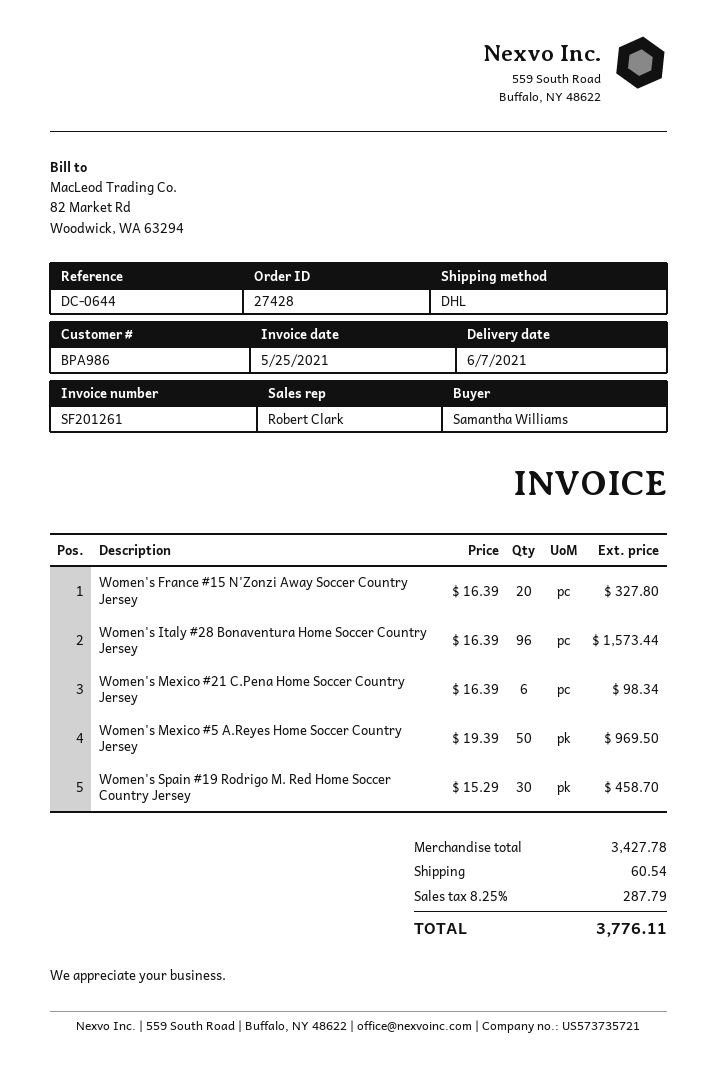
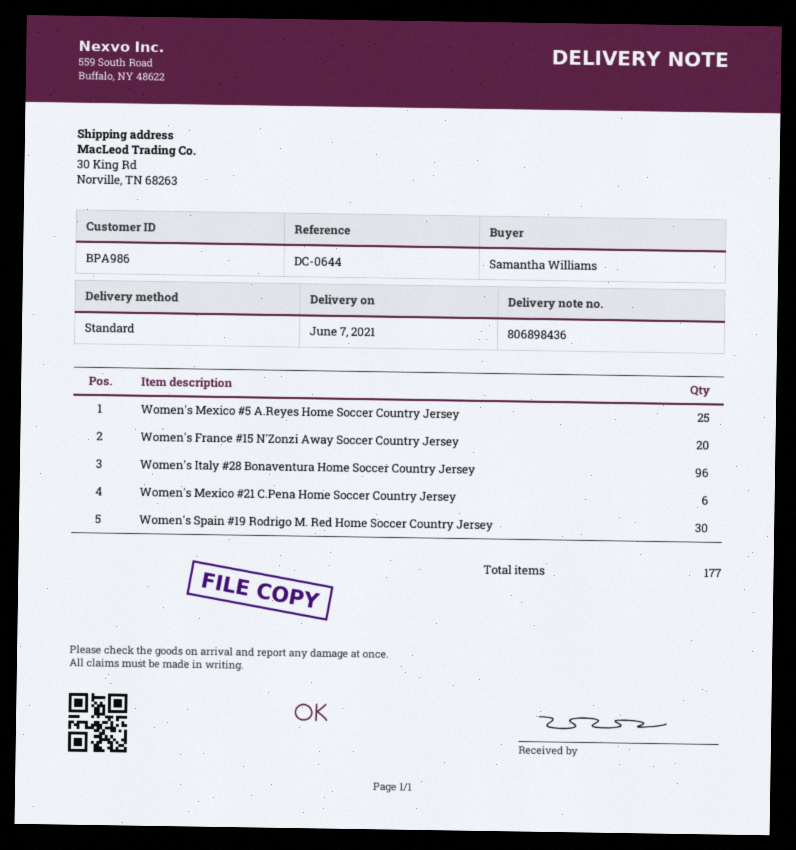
shipping method: DHL -> standard
Women's Mexico #5 A.Reyes Home Soccer Country Jersey: 50 -> 25

